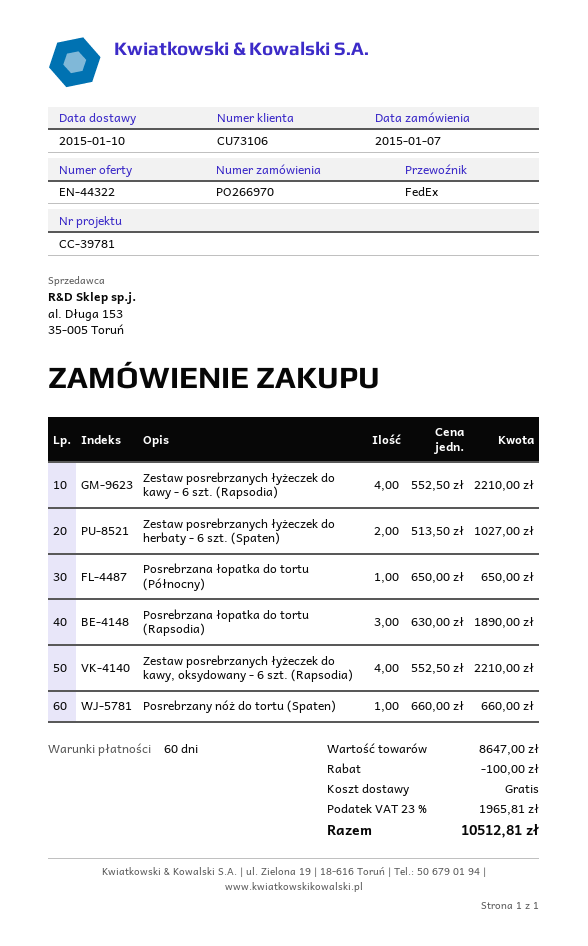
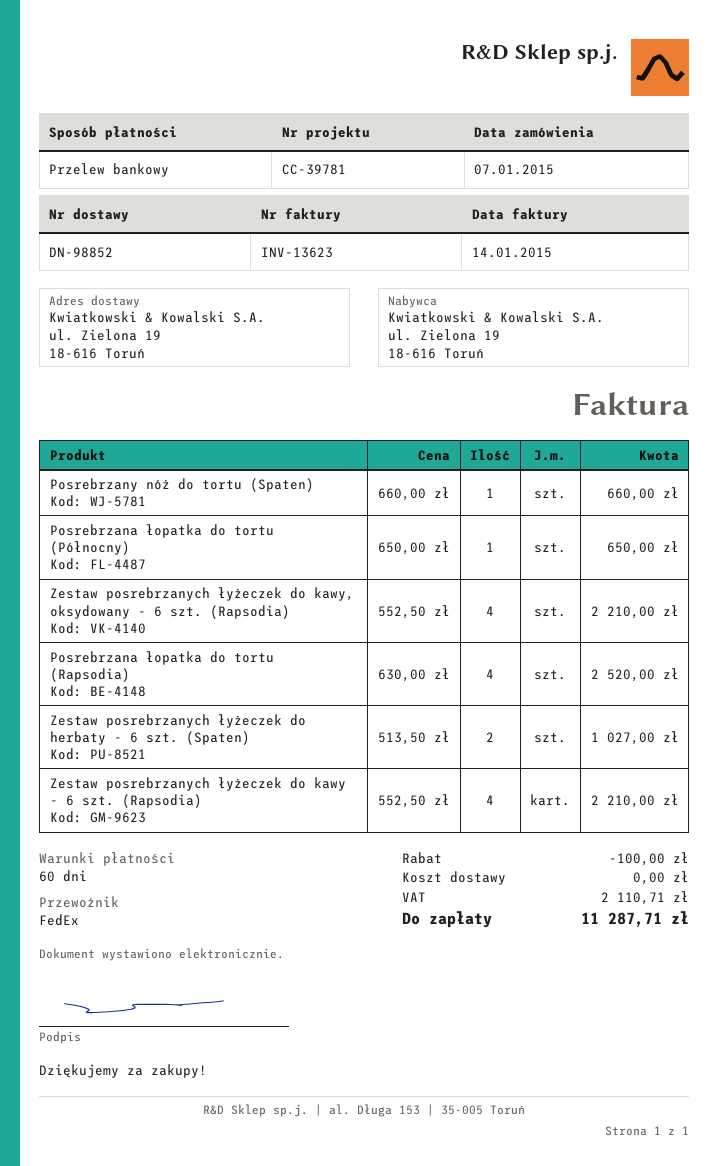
Posrebrzana łopatka do tortu (Rapsodia): 3 x 630.00 = 1890.00 -> 4 x 630.00 = 2520.00
tax: 1965.81 -> 2110.71
total: 10512.81 -> 11287.71

